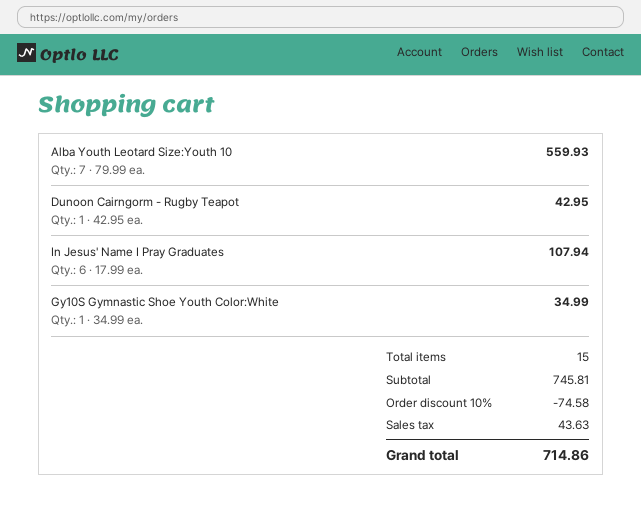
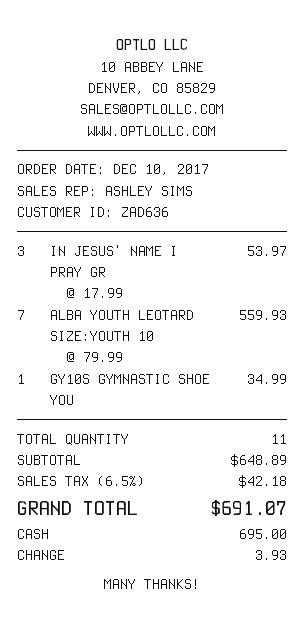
Dunoon Cairngorm - Rugby Teapot: 1 x 42.95 = 42.95 -> none
In Jesus' Name I Pray Graduates: 6 x 17.99 = 107.94 -> 3 x 17.99 = 53.97
total quantity: 15 -> 11
subtotal: 745.81 -> 648.89
discount: 10% = 74.58 -> none
tax: 43.63 -> 42.18
total: 714.86 -> 691.07

